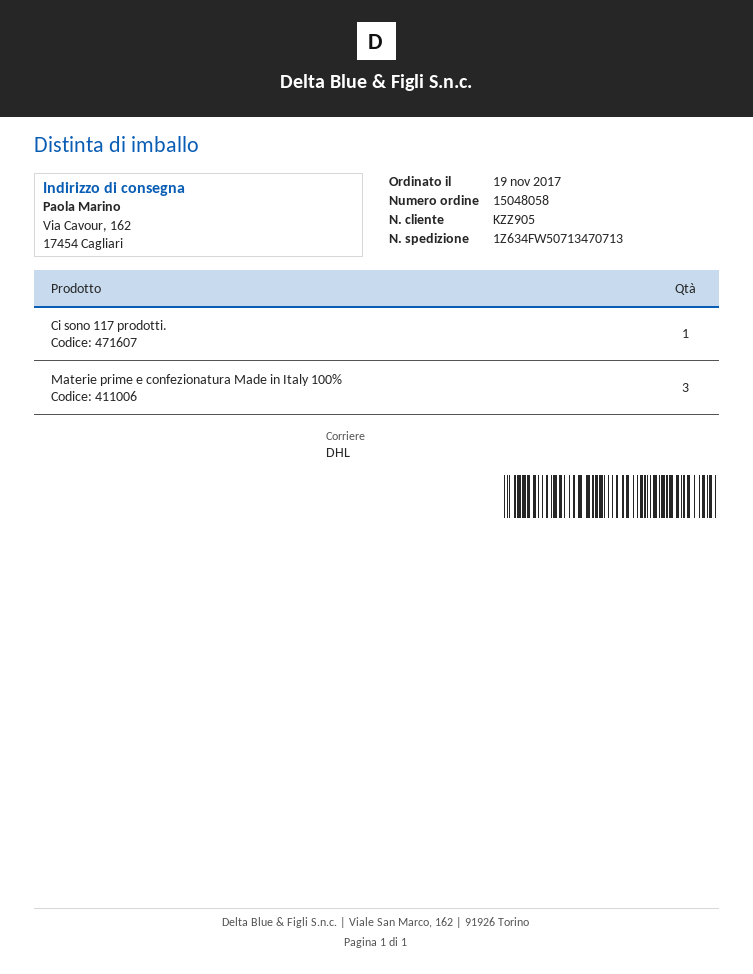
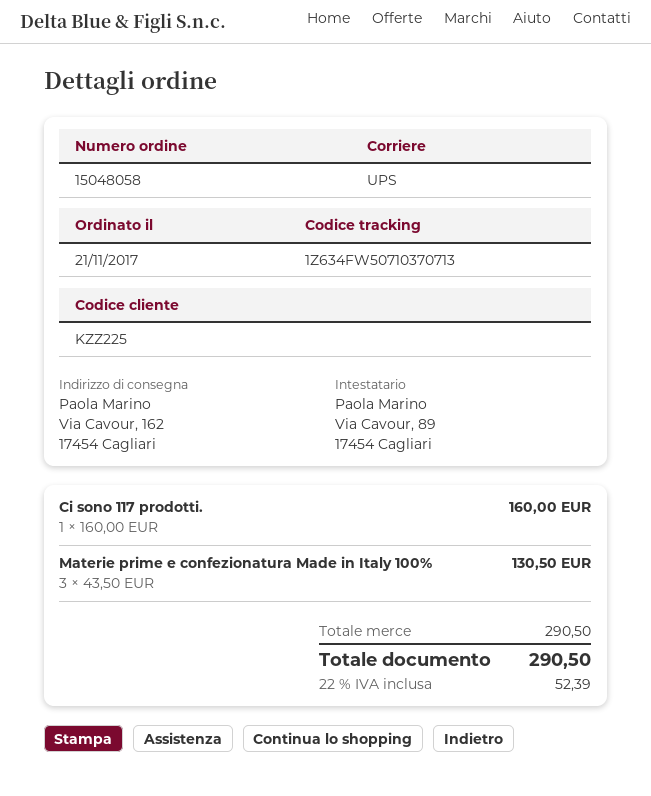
order date: 2017-11-19 -> 2017-11-21
customer number: KZZ905 -> KZZ225
shipping method: DHL -> UPS
tracking number: 1Z634FW50713470713 -> 1Z634FW50710370713

